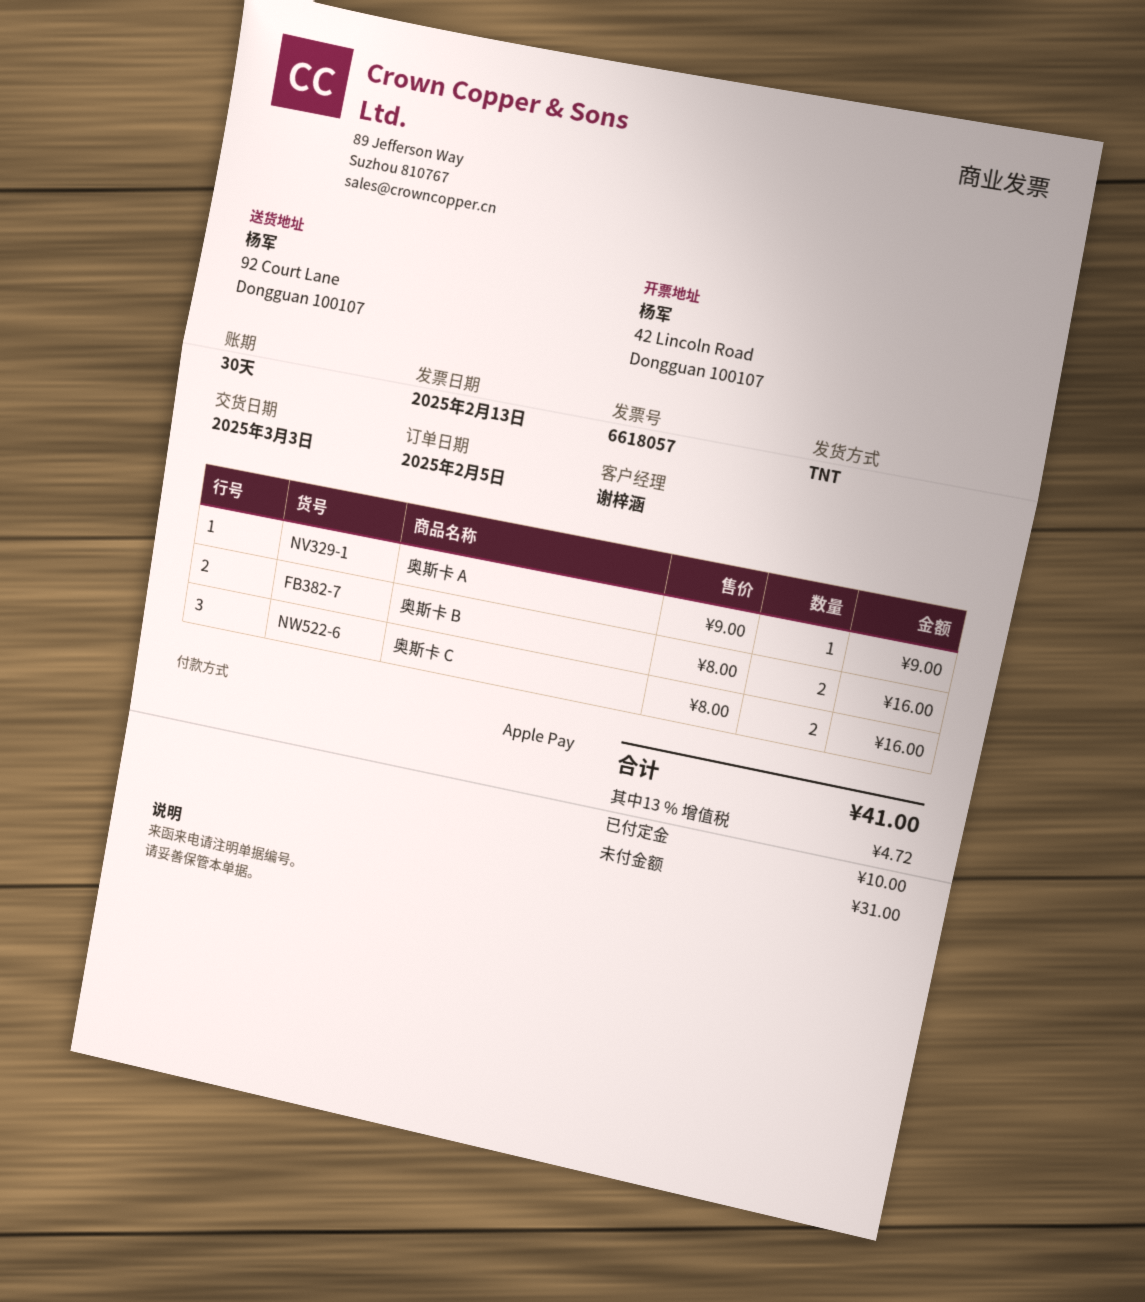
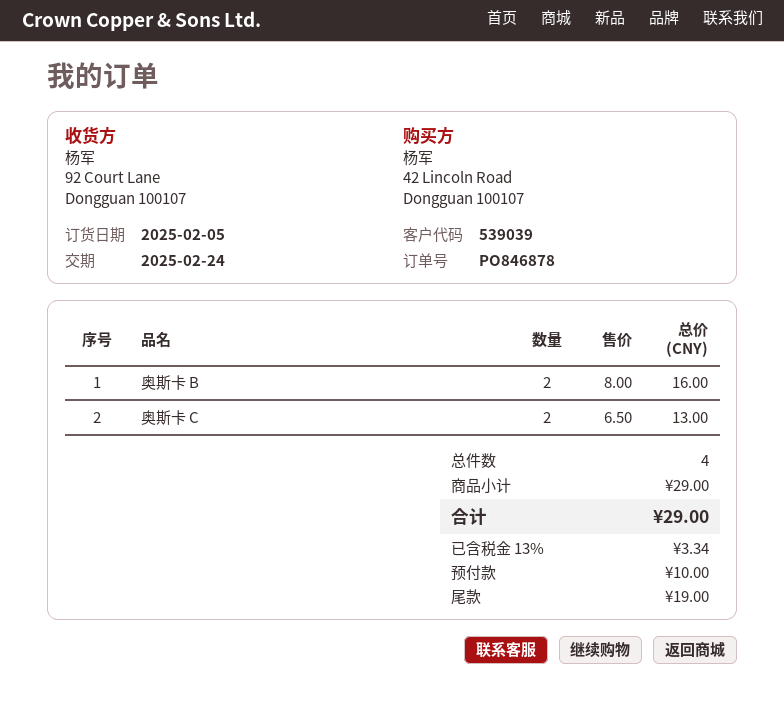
delivery date: 2025-03-03 -> 2025-02-24
奥斯卡 A: 1 x 9.00 = 9.00 -> none
奥斯卡 C: 2 x 8.00 = 16.00 -> 2 x 6.50 = 13.00
tax: 13% = 4.72 -> 13% = 3.34
total: 41.00 -> 29.00
balance: 31.00 -> 19.00

